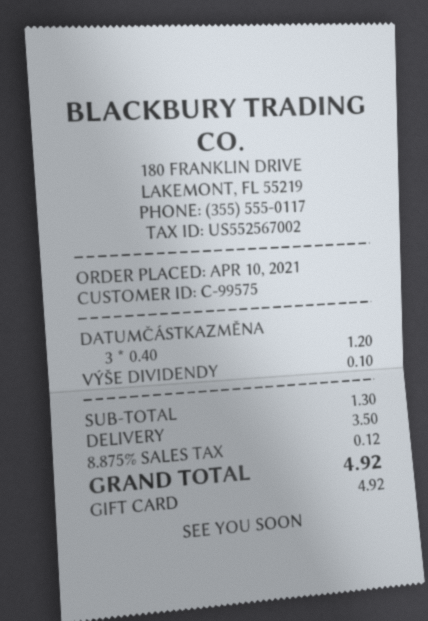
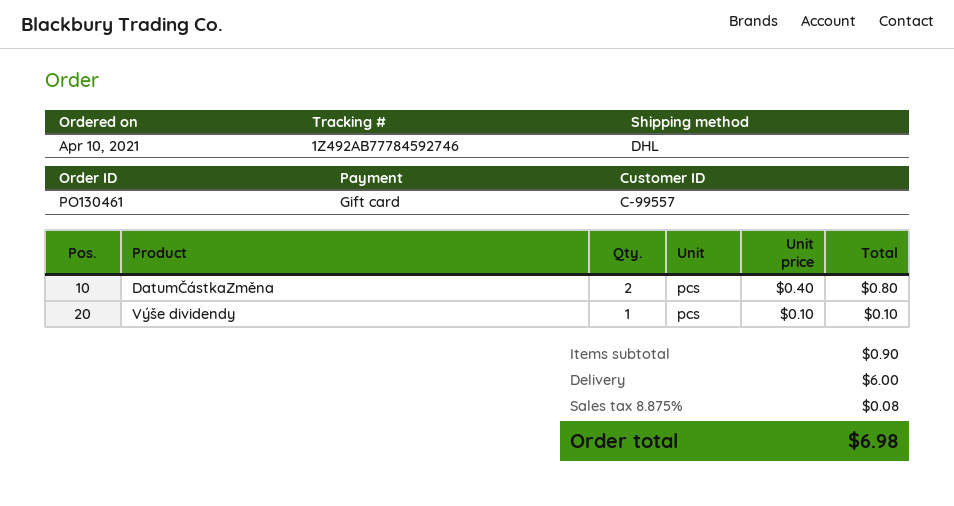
customer number: C-99575 -> C-99557
DATUMČÁSTKAZMĚNA: 3 x 0.40 = 1.20 -> 2 x 0.40 = 0.80
subtotal: 1.30 -> 0.90
shipping: 3.50 -> 6.00
tax: 8.875% = 0.12 -> 8.875% = 0.08
total: 4.92 -> 6.98

